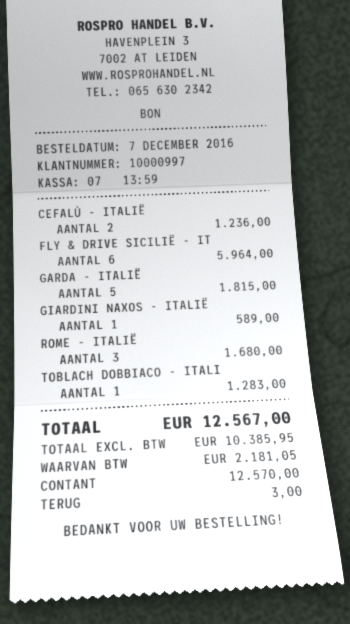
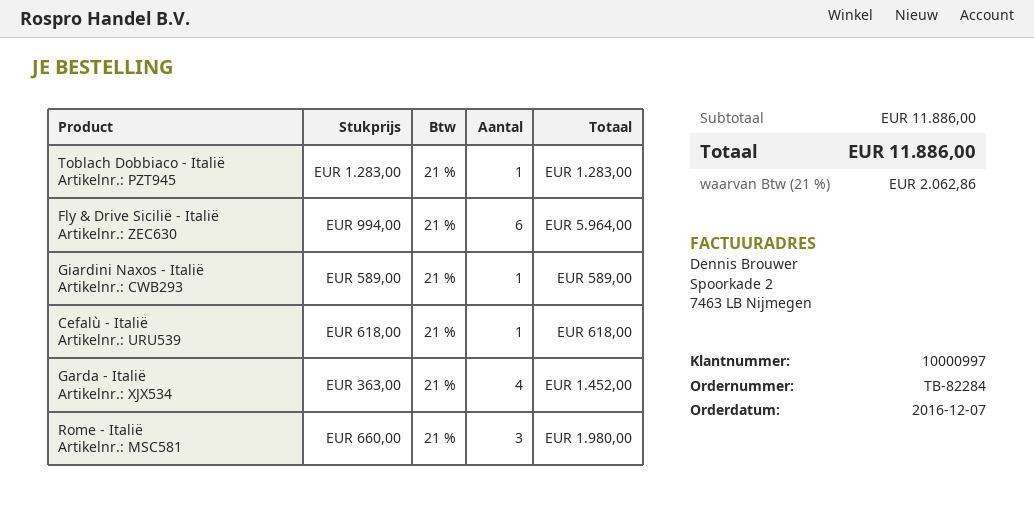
CEFALÙ - ITALIË: 2 for 1236.00 -> 1 for 618.00
GARDA - ITALIË: 5 for 1815.00 -> 4 for 1452.00
ROME - ITALIË: 3 for 1680.00 -> 3 for 1980.00
tax: 2181.05 -> 2062.86
total: 12567.00 -> 11886.00

